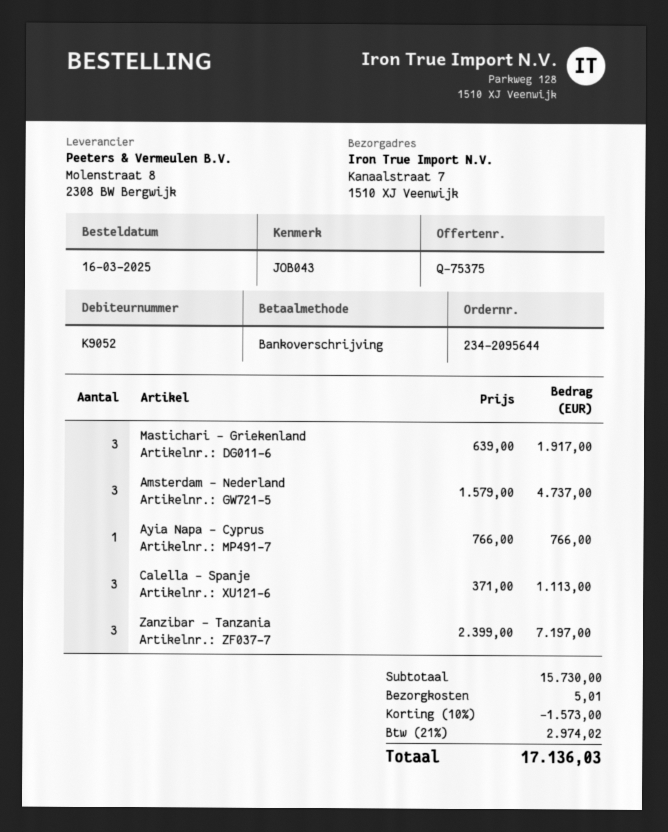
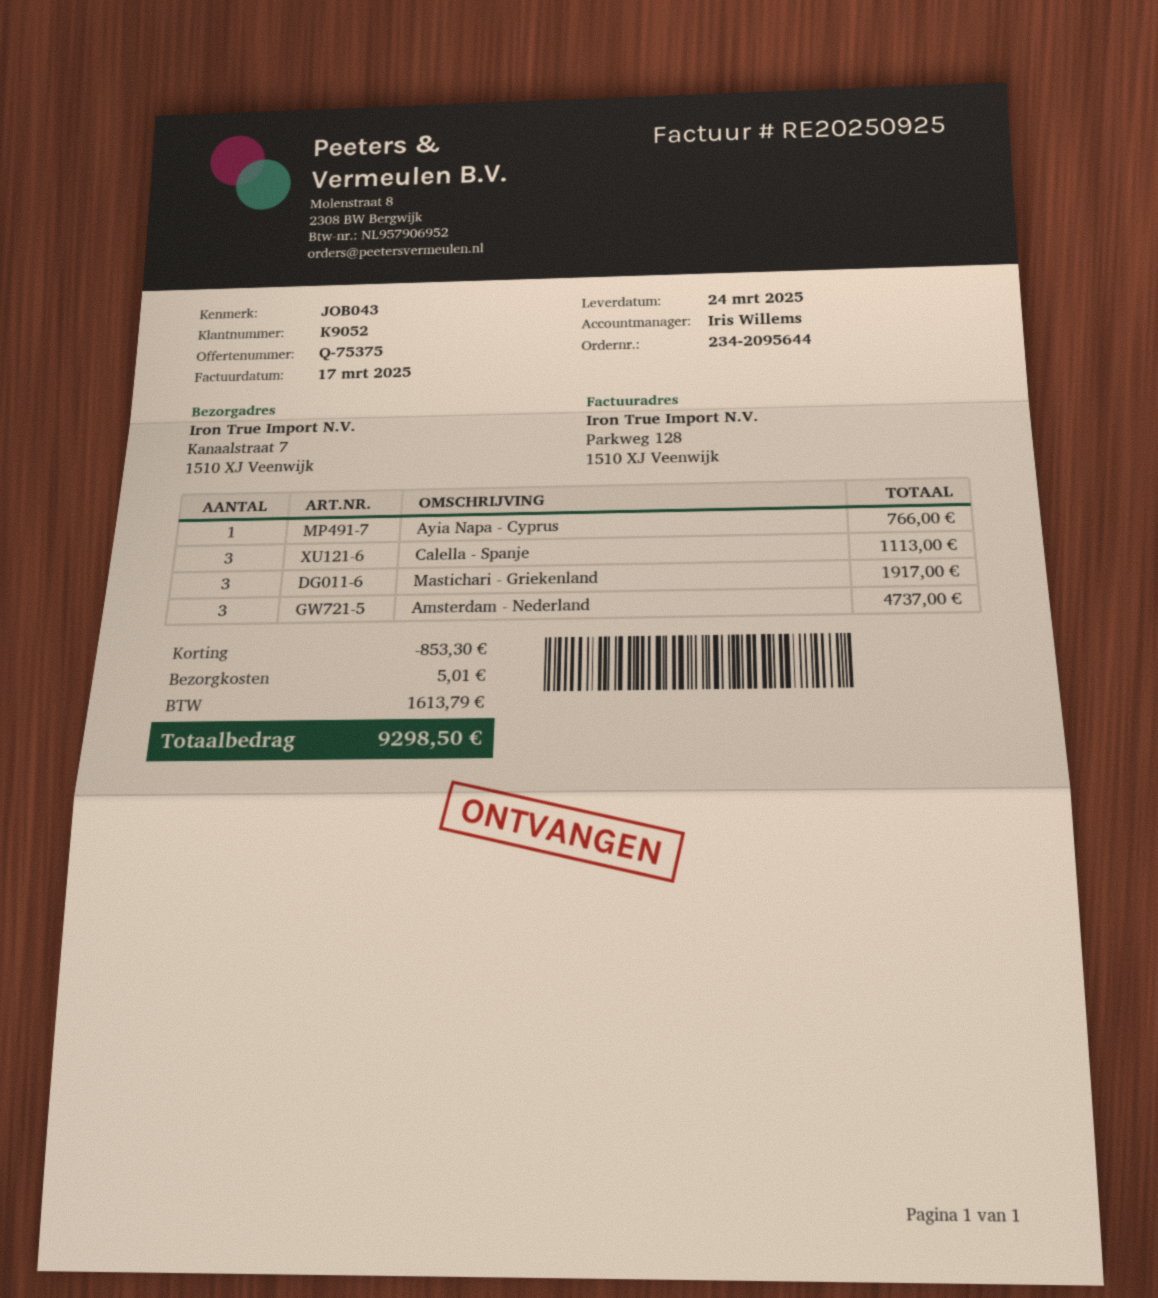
Zanzibar - Tanzania: 3 for 7197.00 -> none
discount: 1573.00 -> 853.30
tax: 2974.02 -> 1613.79
total: 17136.03 -> 9298.50

